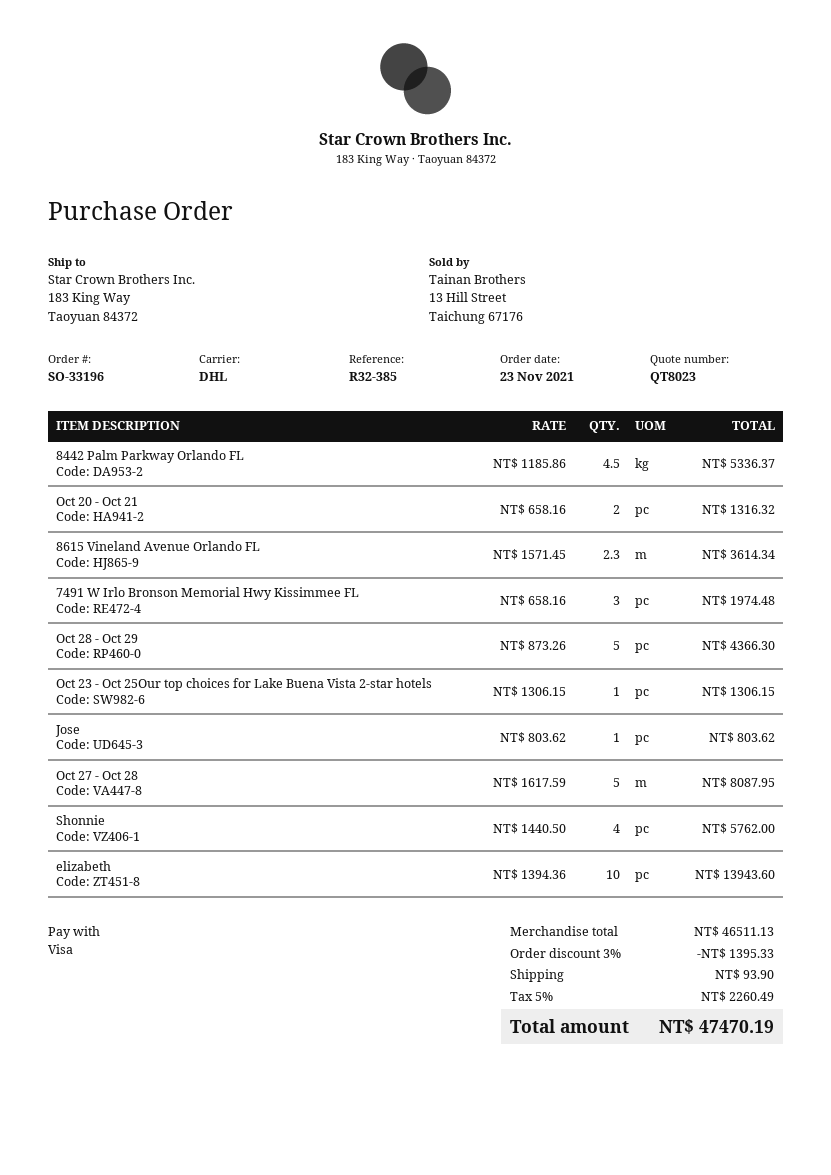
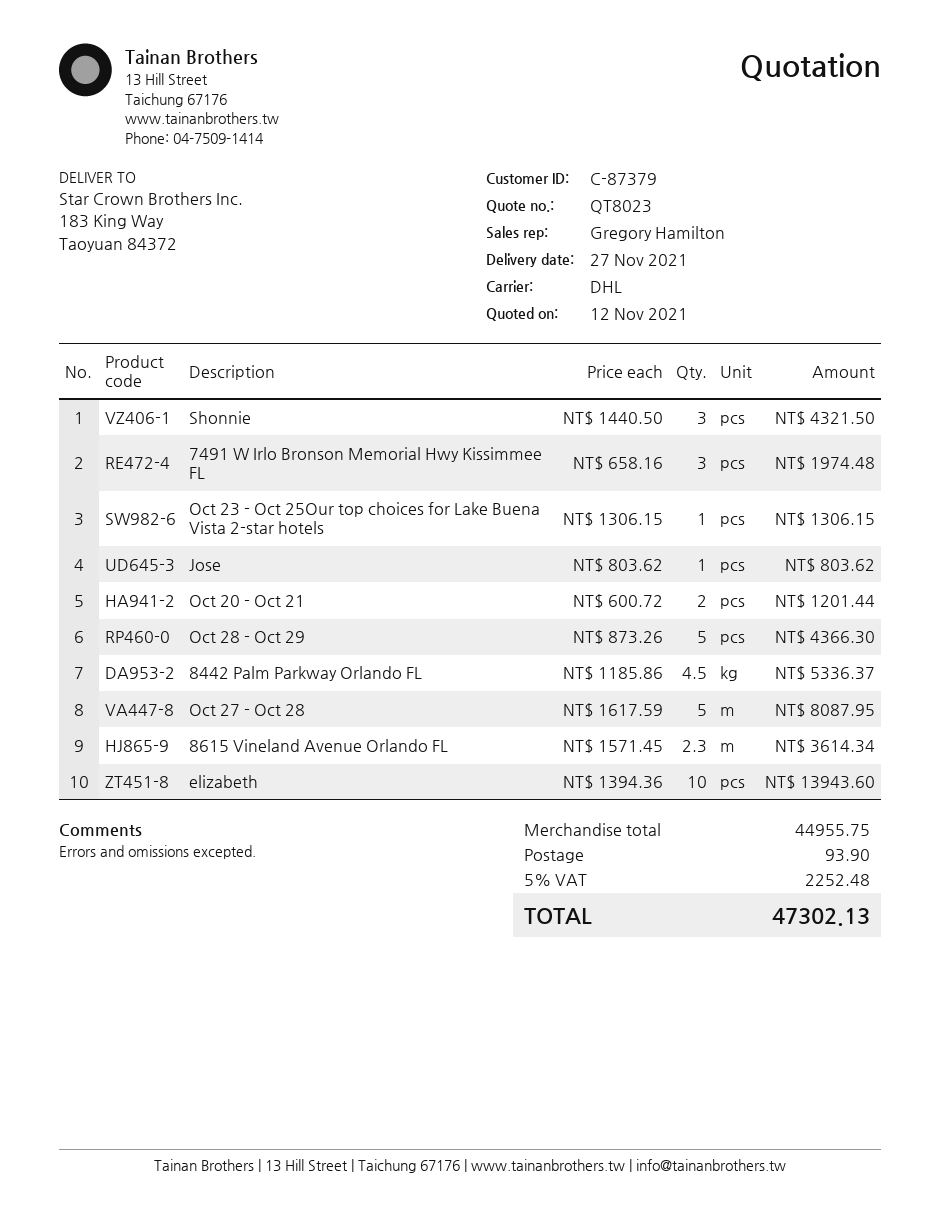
Oct 20 - Oct 21: 2 x 658.16 = 1316.32 -> 2 x 600.72 = 1201.44
Shonnie: 4 x 1440.50 = 5762.00 -> 3 x 1440.50 = 4321.50
subtotal: 46511.13 -> 44955.75
discount: 3% = 1395.33 -> none
tax: 5% = 2260.49 -> 5% = 2252.48
total: 47470.19 -> 47302.13

